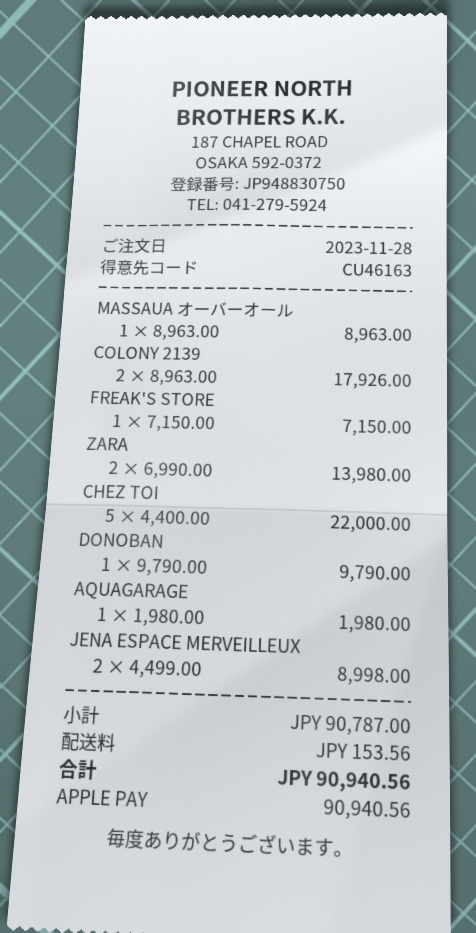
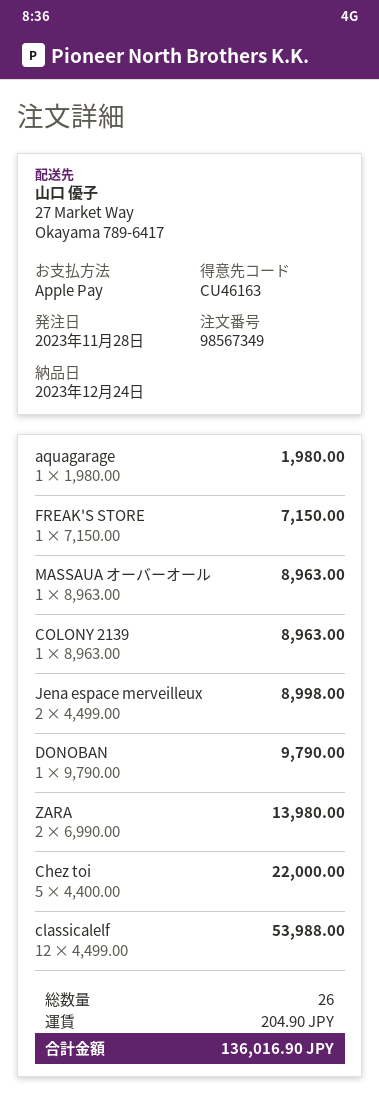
COLONY 2139: 2 x 8963.00 = 17926.00 -> 1 x 8963.00 = 8963.00
classicalelf: none -> 12 x 4499.00 = 53988.00
shipping: 153.56 -> 204.90
total: 90940.56 -> 136016.90

